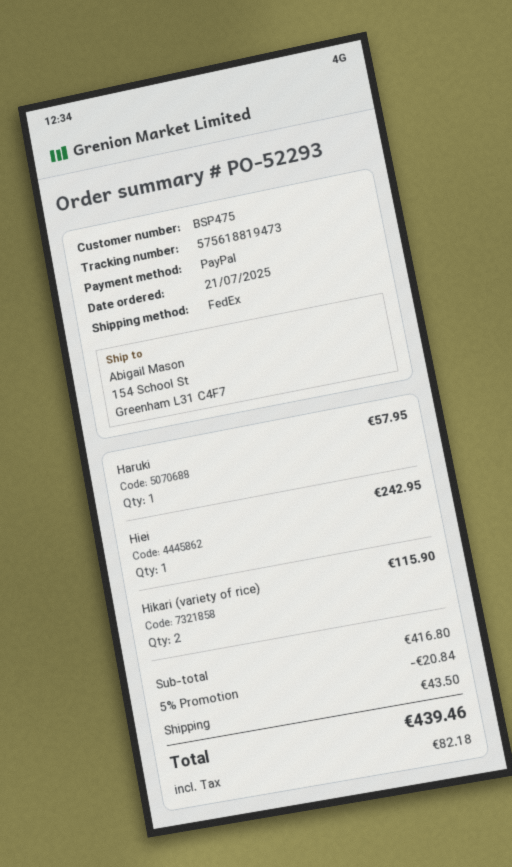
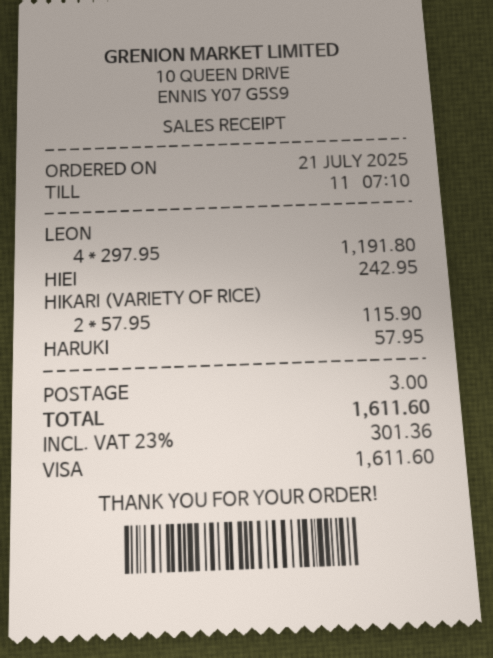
payment method: PayPal -> Visa
LEON: none -> 4 for 1191.80
discount: 5% = 20.84 -> none
shipping: 43.50 -> 3.00
tax: 82.18 -> 301.36
total: 439.46 -> 1611.60

